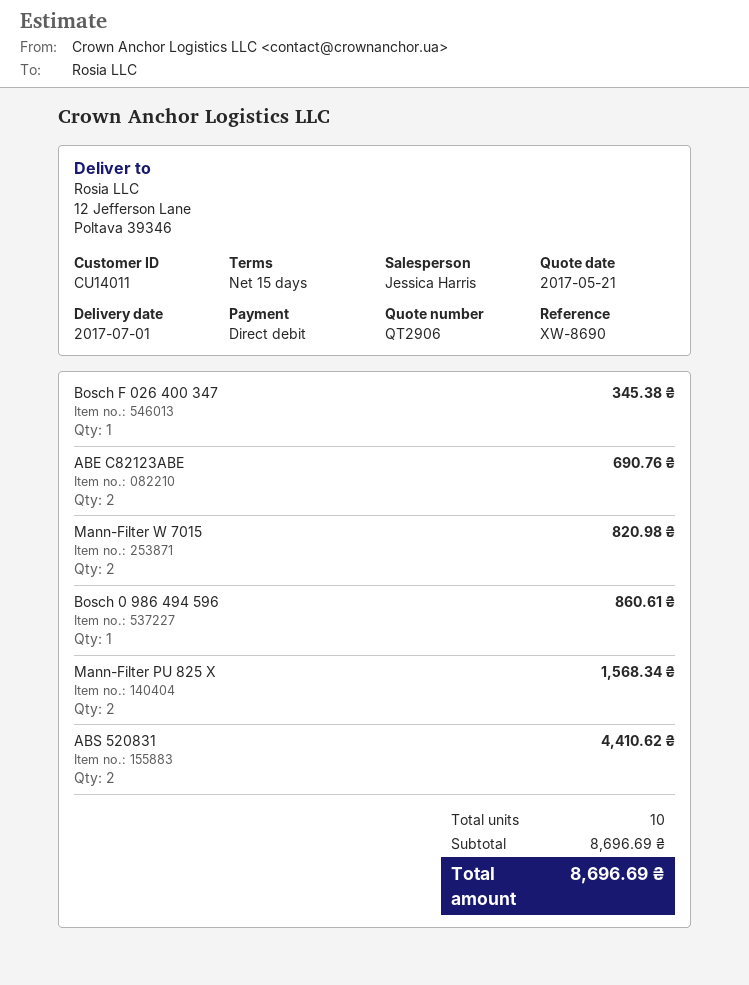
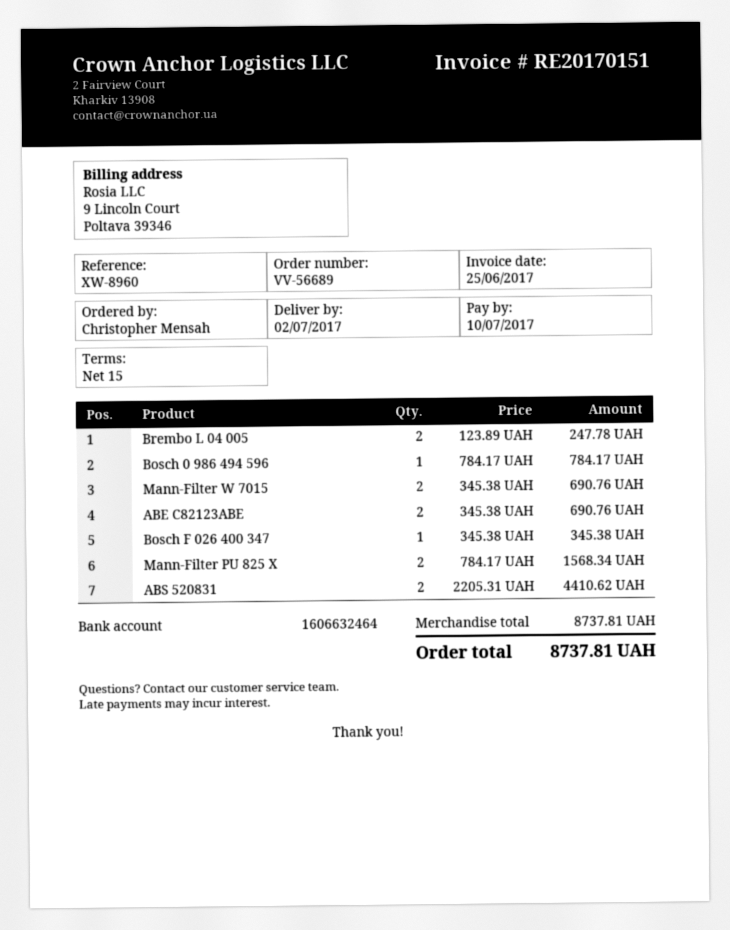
delivery date: 2017-07-01 -> 2017-07-02
reference: XW-8690 -> XW-8960
Mann-Filter W 7015: 2 for 820.98 -> 2 for 690.76
Bosch 0 986 494 596: 1 for 860.61 -> 1 for 784.17
Brembo L 04 005: none -> 2 for 247.78
subtotal: 8696.69 -> 8737.81
total: 8696.69 -> 8737.81

